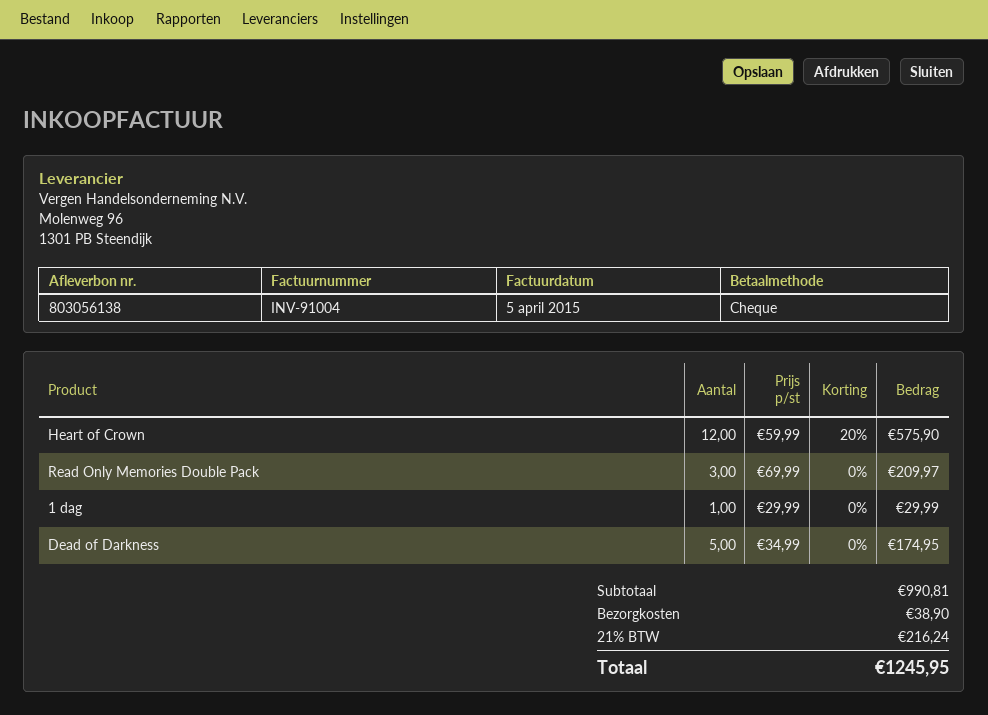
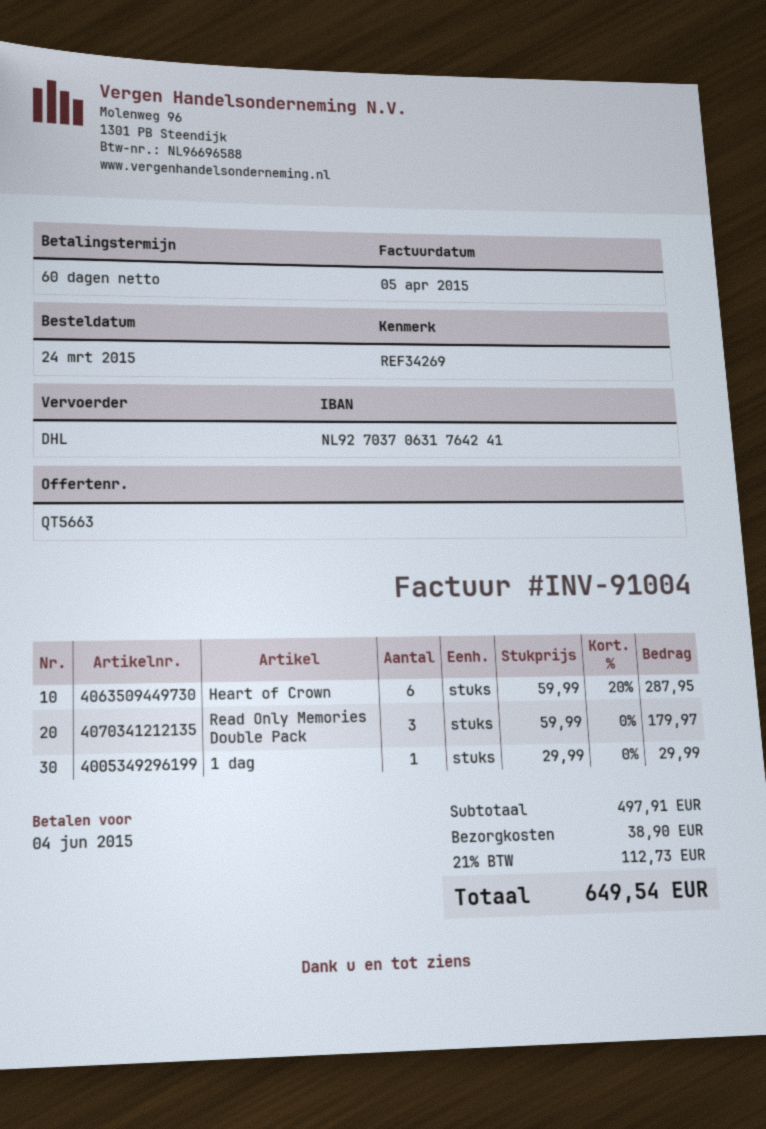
Heart of Crown: 12 x 59.99 - 20% = 575.90 -> 6 x 59.99 - 20% = 287.95
Read Only Memories Double Pack: 3 x 69.99 = 209.97 -> 3 x 59.99 = 179.97
Dead of Darkness: 5 x 34.99 = 174.95 -> none
subtotal: 990.81 -> 497.91
tax: 21% = 216.24 -> 21% = 112.73
total: 1245.95 -> 649.54

